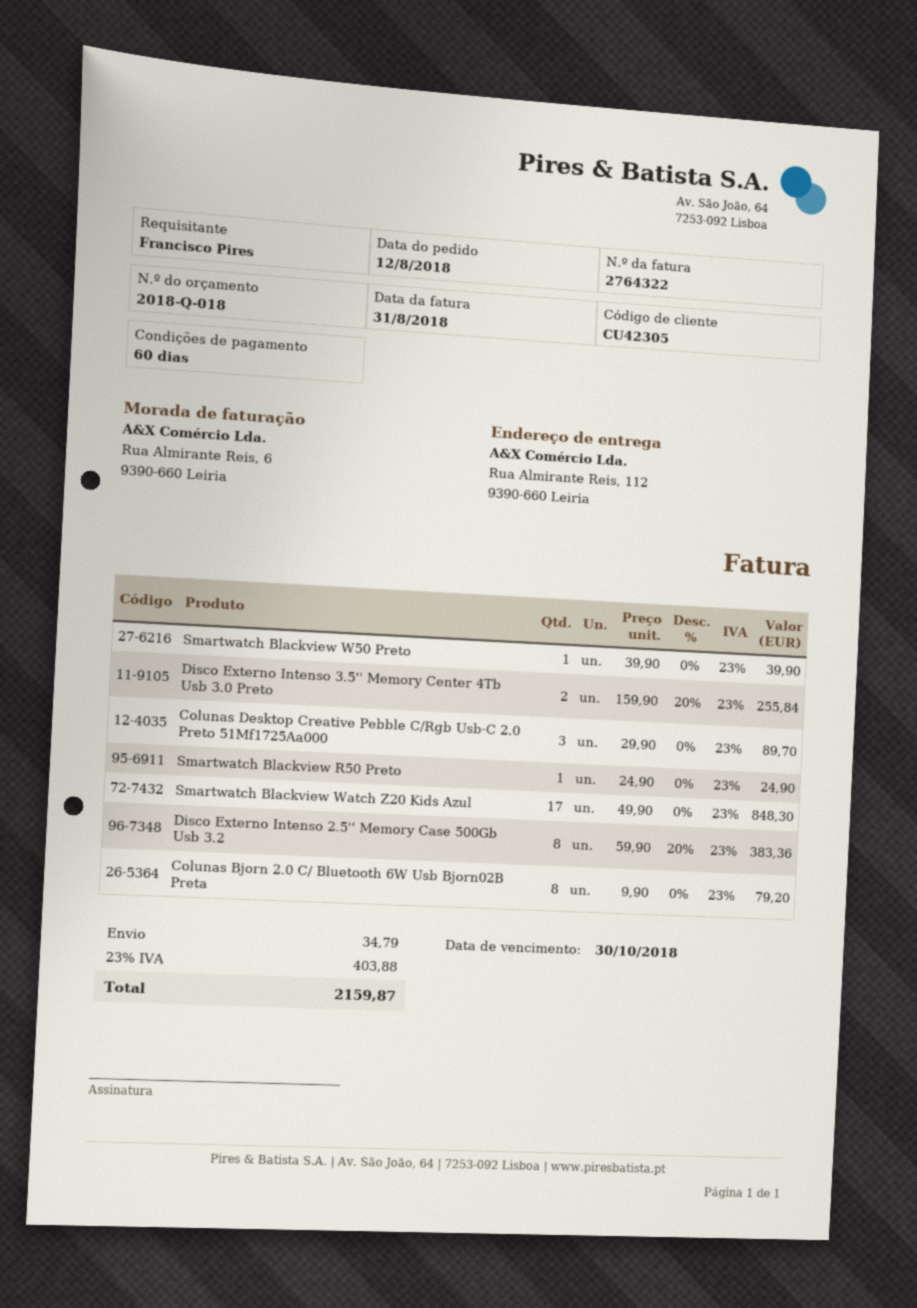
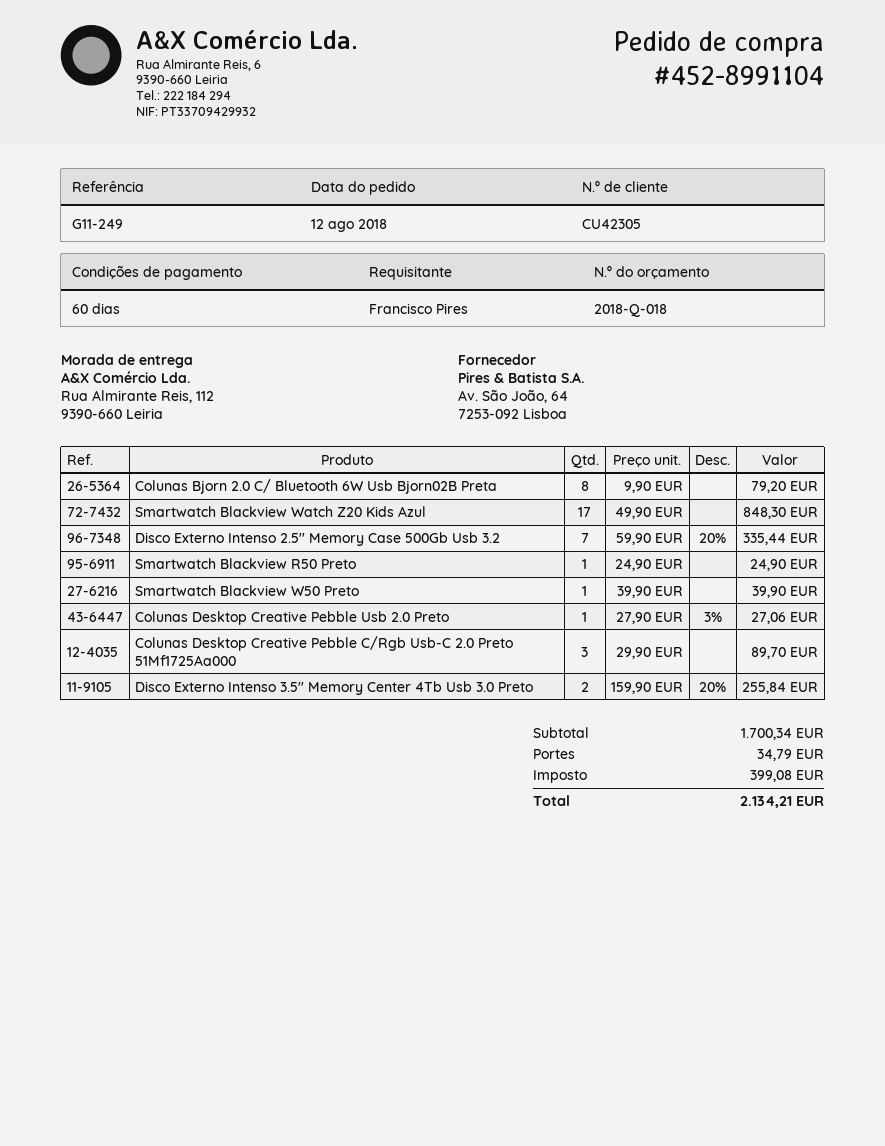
Disco Externo Intenso 2.5'' Memory Case 500Gb Usb 3.2: 8 x 59.90 - 20% = 383.36 -> 7 x 59.90 - 20% = 335.44
Colunas Desktop Creative Pebble Usb 2.0 Preto: none -> 1 x 27.90 - 3% = 27.06
tax: 403.88 -> 399.08
total: 2159.87 -> 2134.21

